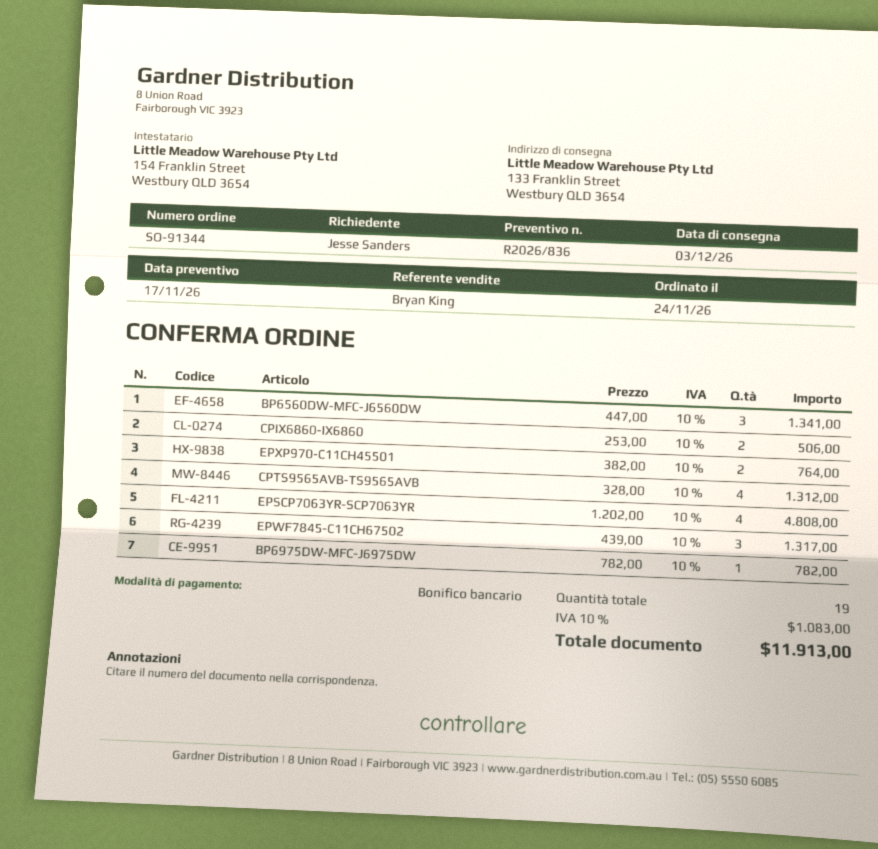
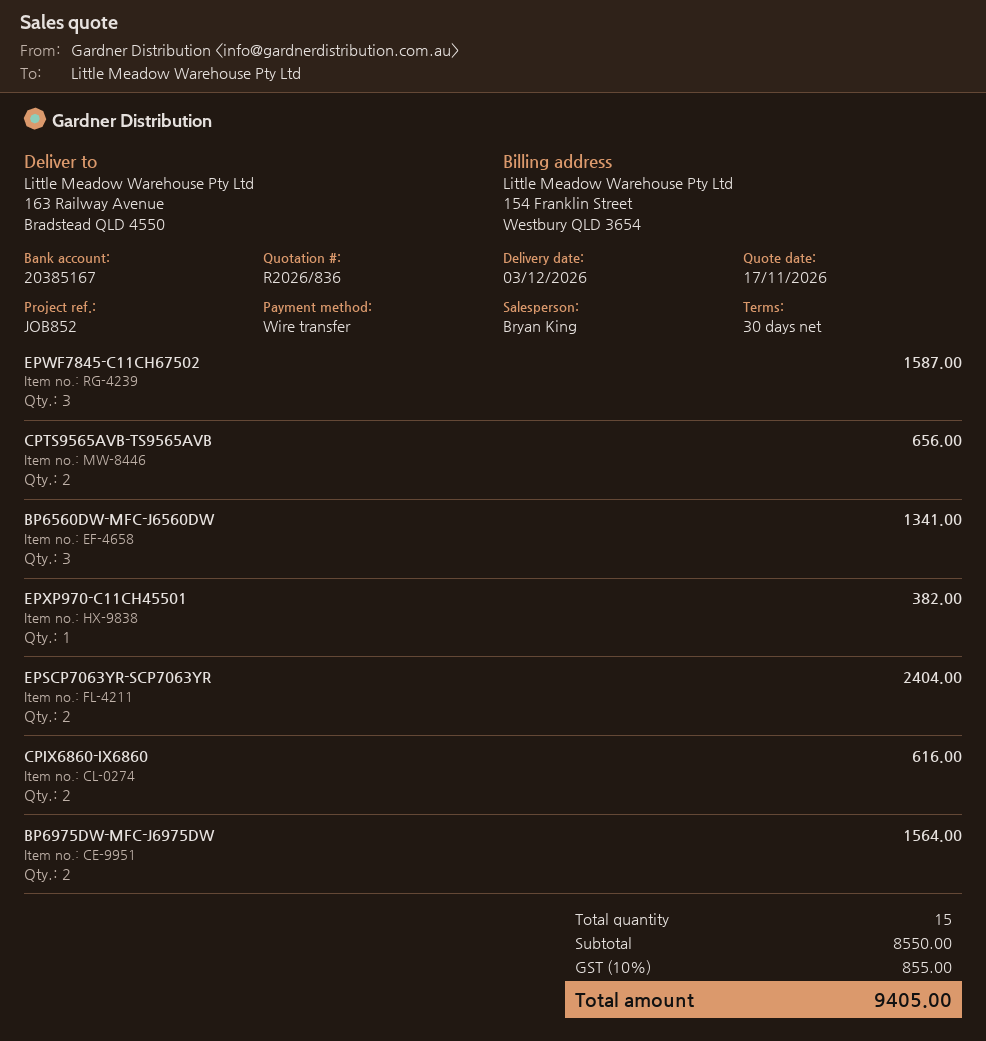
ship to: 133 Franklin Street, Westbury QLD 3654 -> 163 Railway Avenue, Bradstead QLD 4550
CPIX6860-IX6860: 2 for 506.00 -> 2 for 616.00
EPXP970-C11CH45501: 2 for 764.00 -> 1 for 382.00
CPTS9565AVB-TS9565AVB: 4 for 1312.00 -> 2 for 656.00
EPSCP7063YR-SCP7063YR: 4 for 4808.00 -> 2 for 2404.00
EPWF7845-C11CH67502: 3 for 1317.00 -> 3 for 1587.00
BP6975DW-MFC-J6975DW: 1 for 782.00 -> 2 for 1564.00
total quantity: 19 -> 15
tax: 10% = 1083.00 -> 10% = 855.00
total: 11913.00 -> 9405.00

